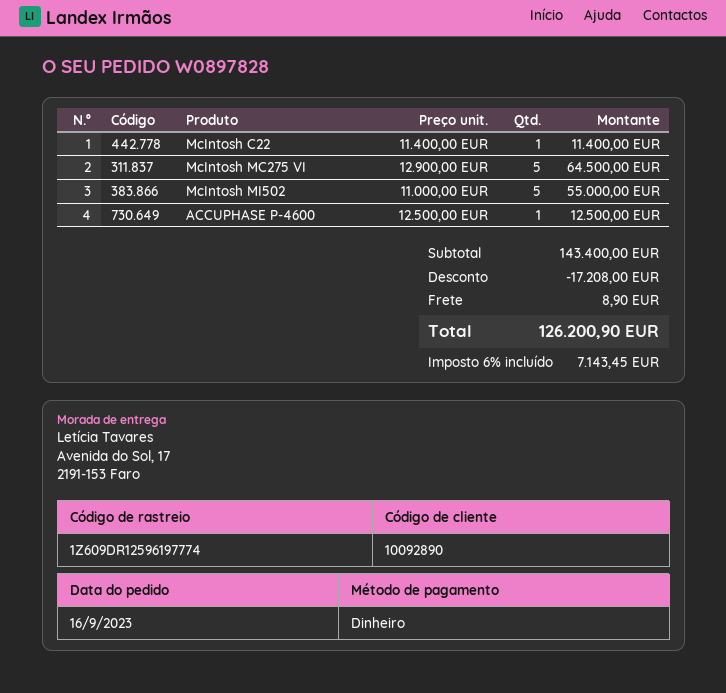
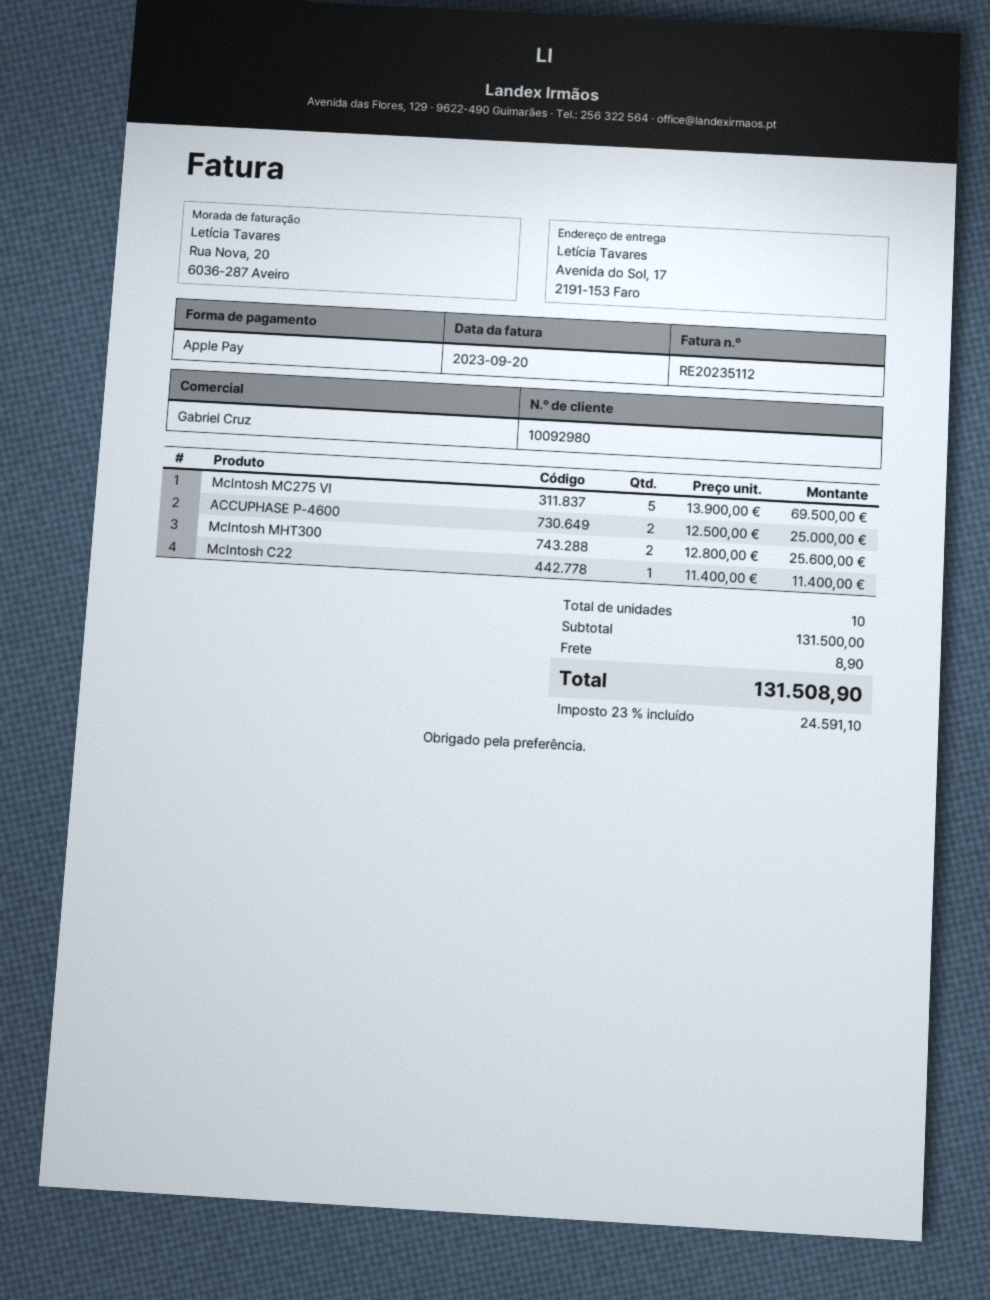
customer number: 10092890 -> 10092980
payment method: cash -> Apple Pay
McIntosh MC275 VI: 5 x 12900.00 = 64500.00 -> 5 x 13900.00 = 69500.00
McIntosh MI502: 5 x 11000.00 = 55000.00 -> none
ACCUPHASE P-4600: 1 x 12500.00 = 12500.00 -> 2 x 12500.00 = 25000.00
McIntosh MHT300: none -> 2 x 12800.00 = 25600.00
subtotal: 143400.00 -> 131500.00
discount: 17208.00 -> none
tax: 6% = 7143.45 -> 23% = 24591.10
total: 126200.90 -> 131508.90

